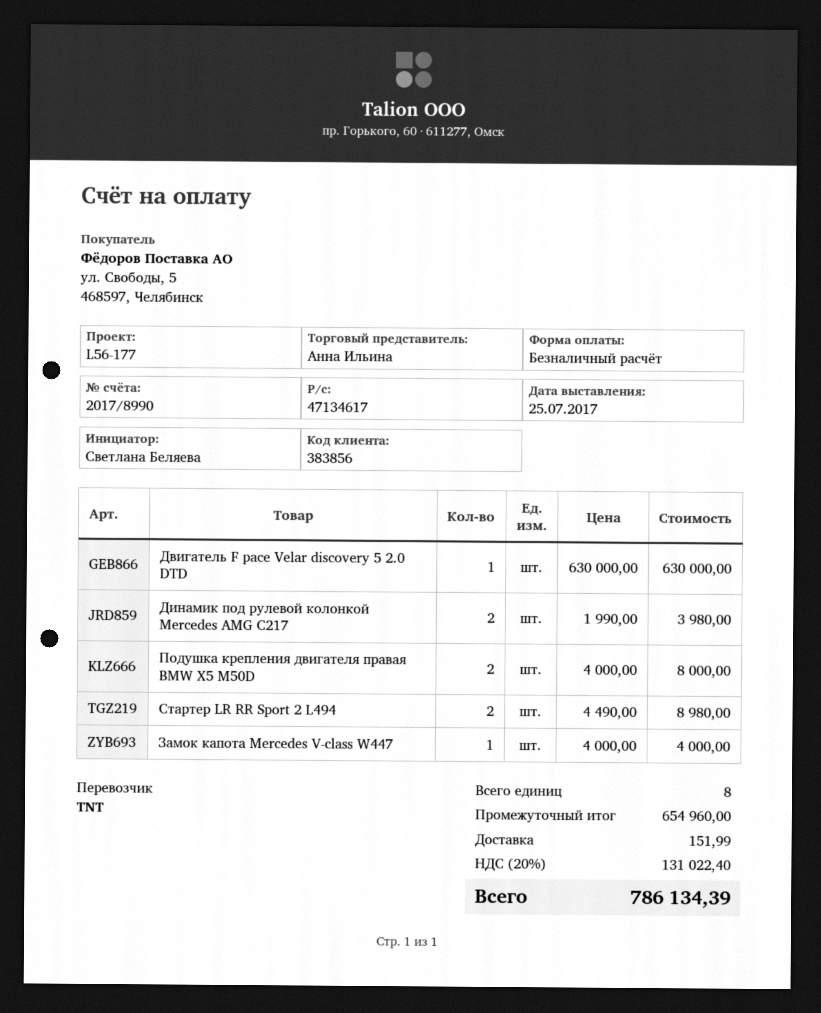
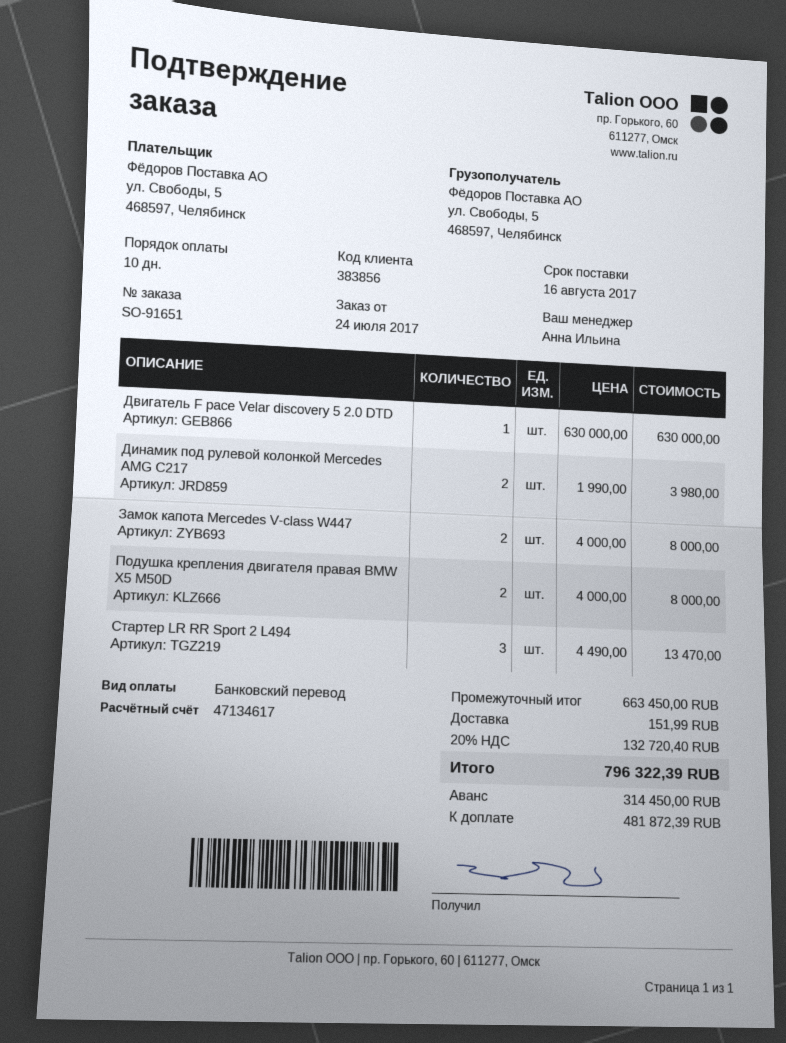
Стартер LR RR Sport 2 L494: 2 x 4490.00 = 8980.00 -> 3 x 4490.00 = 13470.00
Замок капота Mercedes V-class W447: 1 x 4000.00 = 4000.00 -> 2 x 4000.00 = 8000.00
subtotal: 654960.00 -> 663450.00
tax: 20% = 131022.40 -> 20% = 132720.40
total: 786134.39 -> 796322.39

